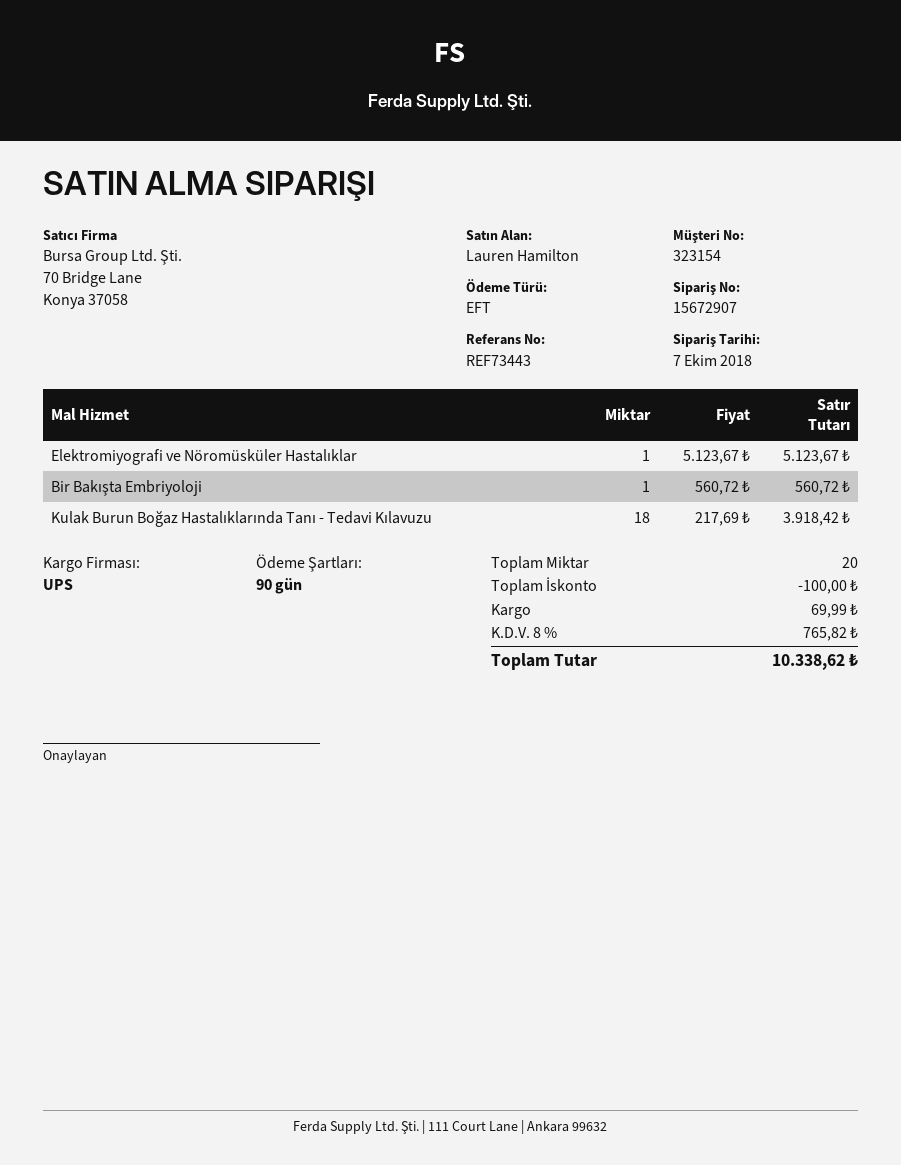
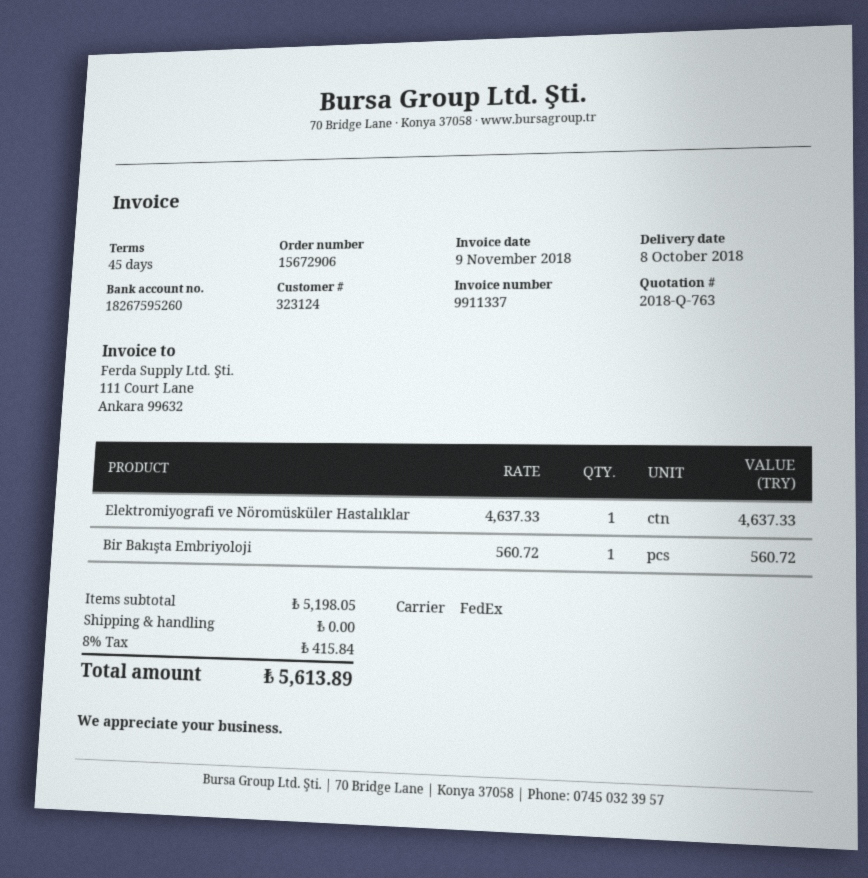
order number: 15672907 -> 15672906
payment terms: 90 days -> 45 days
customer number: 323154 -> 323124
shipping method: UPS -> FedEx
Elektromiyografi ve Nöromüsküler Hastalıklar: 1 x 5123.67 = 5123.67 -> 1 x 4637.33 = 4637.33
Kulak Burun Boğaz Hastalıklarında Tanı - Tedavi Kılavuzu: 18 x 217.69 = 3918.42 -> none
discount: 100.00 -> none
shipping: 69.99 -> 0.00
tax: 8% = 765.82 -> 8% = 415.84
total: 10338.62 -> 5613.89

